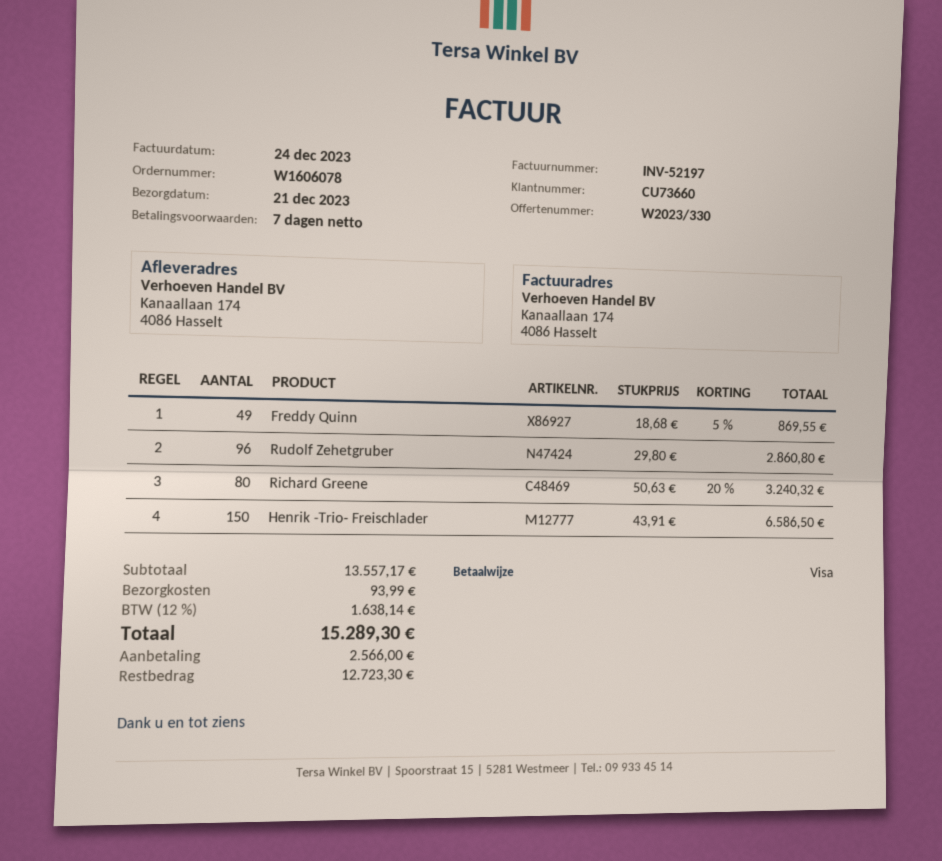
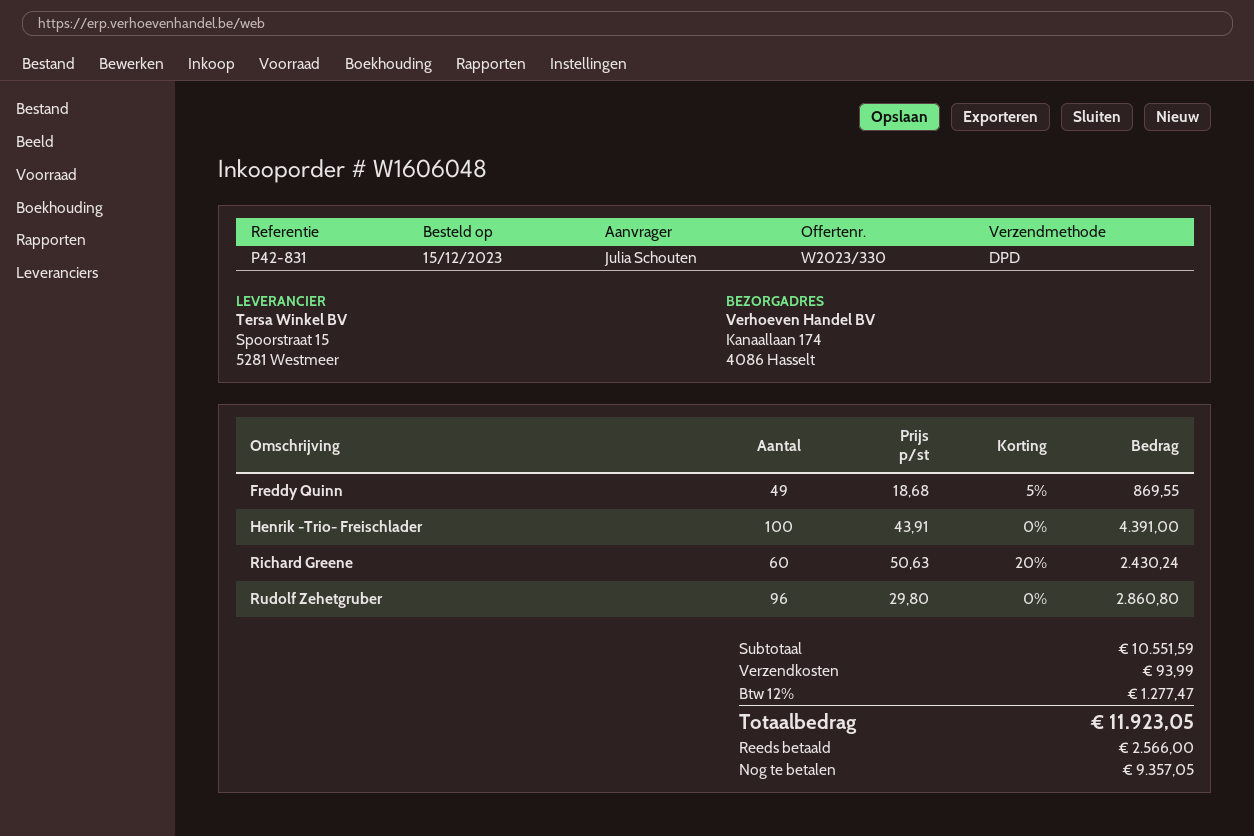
order number: W1606078 -> W1606048
Richard Greene: 80 x 50.63 - 20% = 3240.32 -> 60 x 50.63 - 20% = 2430.24
Henrik -Trio- Freischlader: 150 x 43.91 = 6586.50 -> 100 x 43.91 = 4391.00
subtotal: 13557.17 -> 10551.59
tax: 12% = 1638.14 -> 12% = 1277.47
total: 15289.30 -> 11923.05
balance: 12723.30 -> 9357.05

